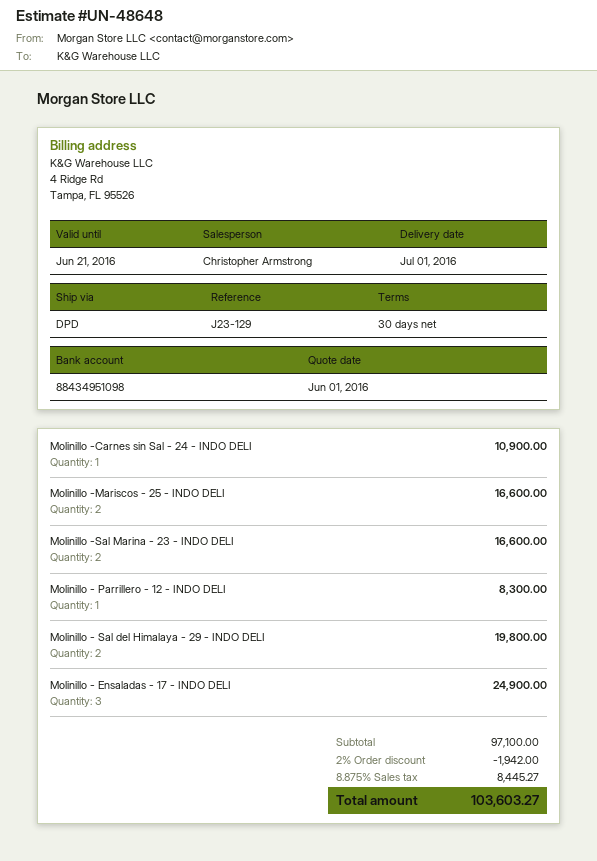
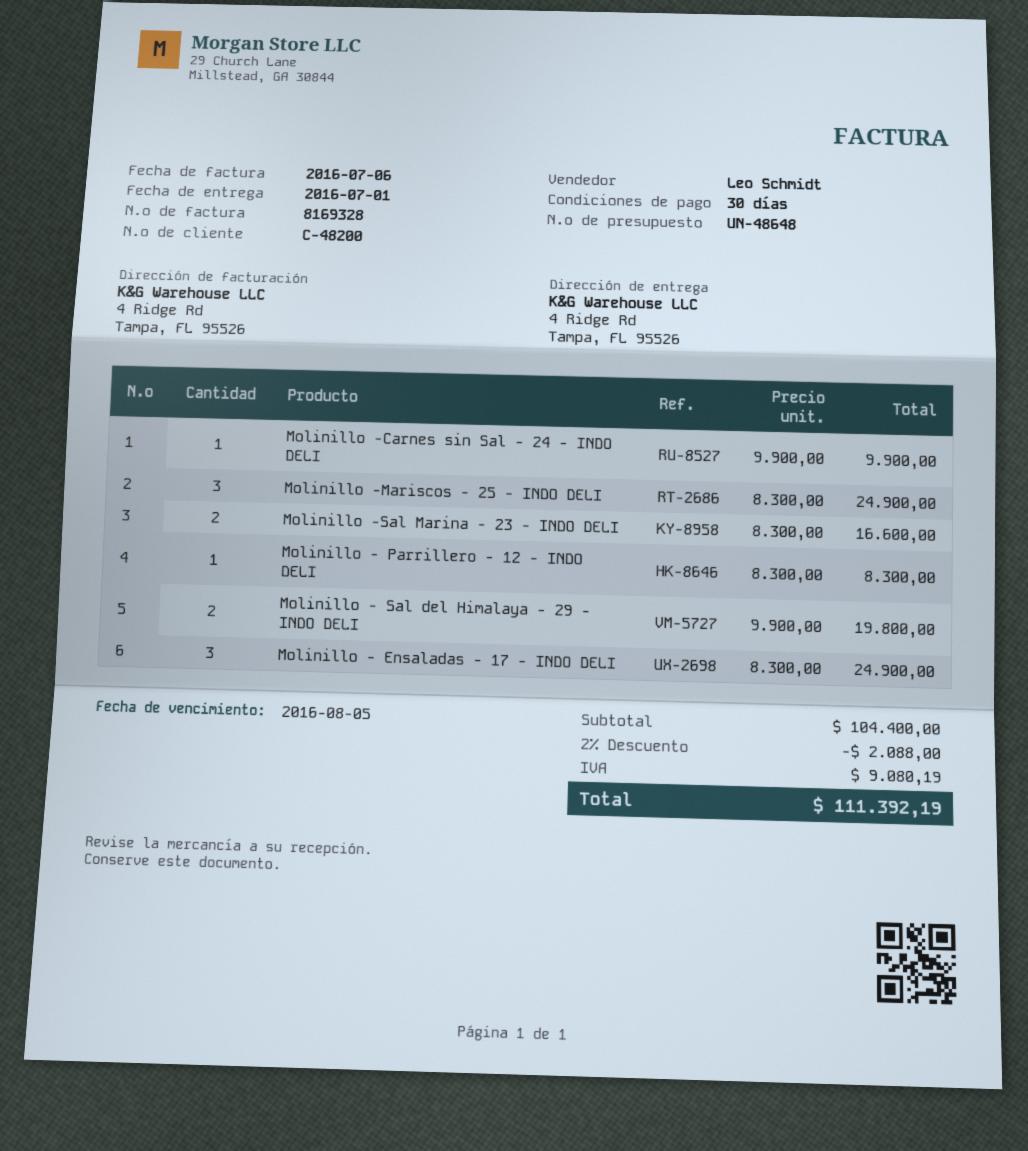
sales rep: Christopher Armstrong -> Leo Schmidt
Molinillo -Carnes sin Sal - 24 - INDO DELI: 1 for 10900.00 -> 1 for 9900.00
Molinillo -Mariscos - 25 - INDO DELI: 2 for 16600.00 -> 3 for 24900.00
subtotal: 97100.00 -> 104400.00
discount: 2% = 1942.00 -> 2% = 2088.00
tax: 8445.27 -> 9080.19
total: 103603.27 -> 111392.19

